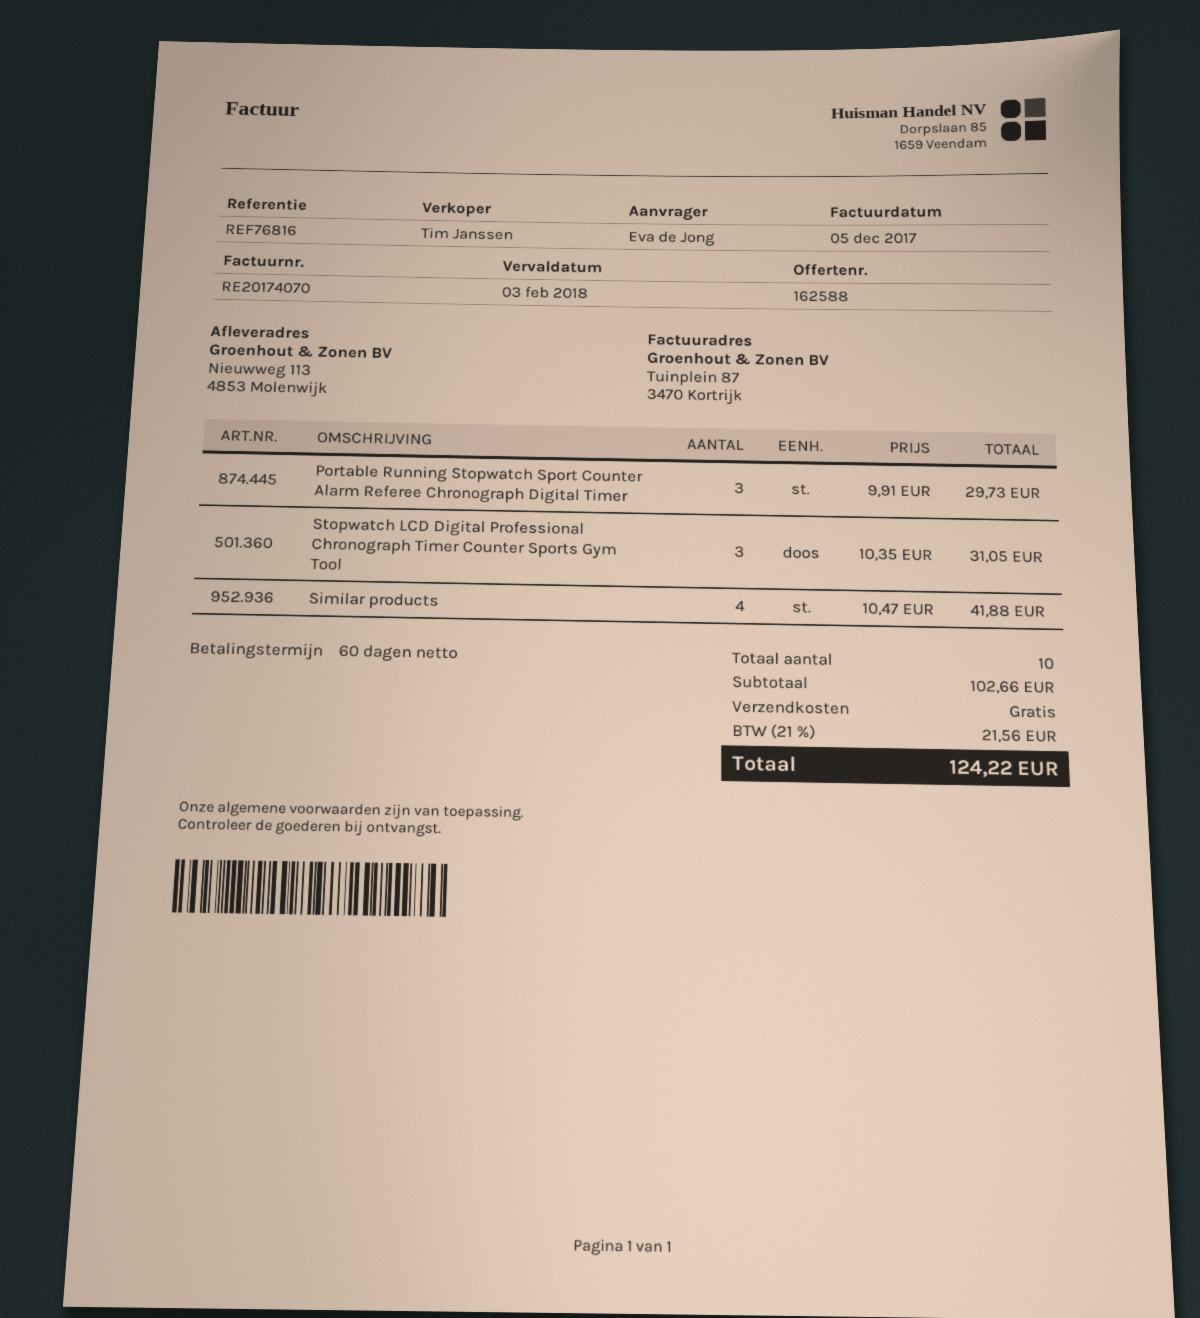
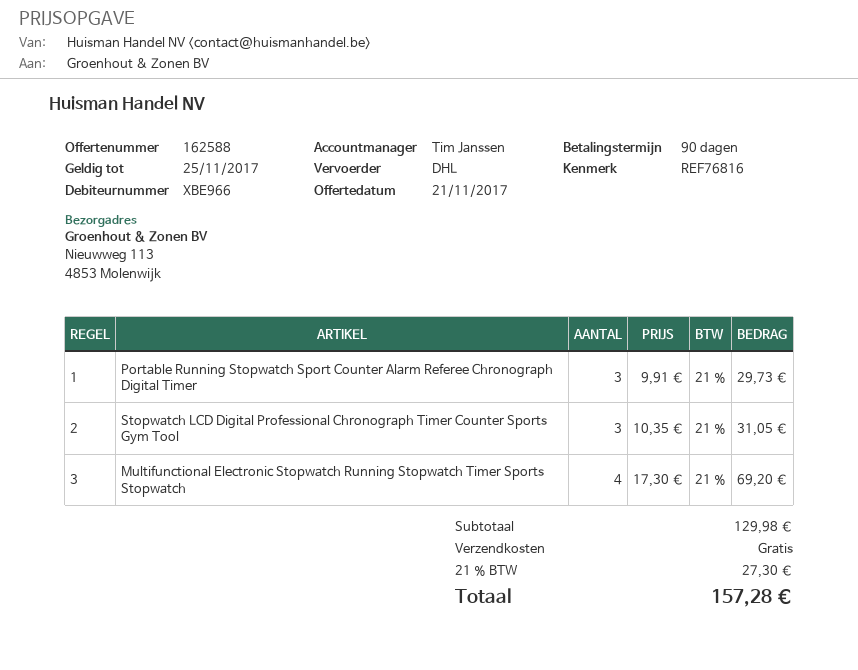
payment terms: 60 days -> 90 days
Similar products: 4 x 10.47 = 41.88 -> none
Multifunctional Electronic Stopwatch Running Stopwatch Timer Sports Stopwatch: none -> 4 x 17.30 = 69.20
subtotal: 102.66 -> 129.98
tax: 21% = 21.56 -> 21% = 27.30
total: 124.22 -> 157.28

